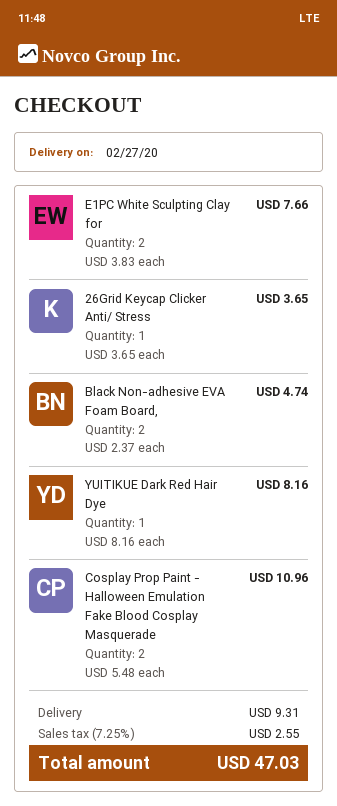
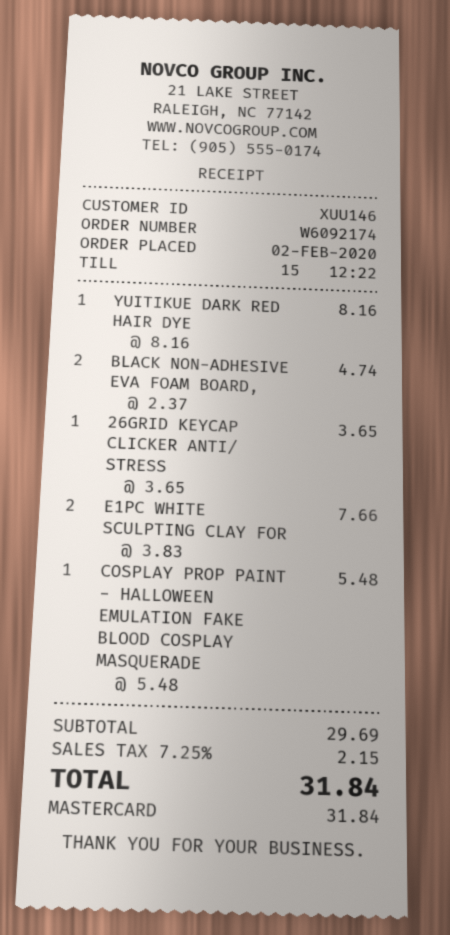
Cosplay Prop Paint - Halloween Emulation Fake Blood Cosplay Masquerade: 2 x 5.48 = 10.96 -> 1 x 5.48 = 5.48
shipping: 9.31 -> none
tax: 7.25% = 2.55 -> 7.25% = 2.15
total: 47.03 -> 31.84

